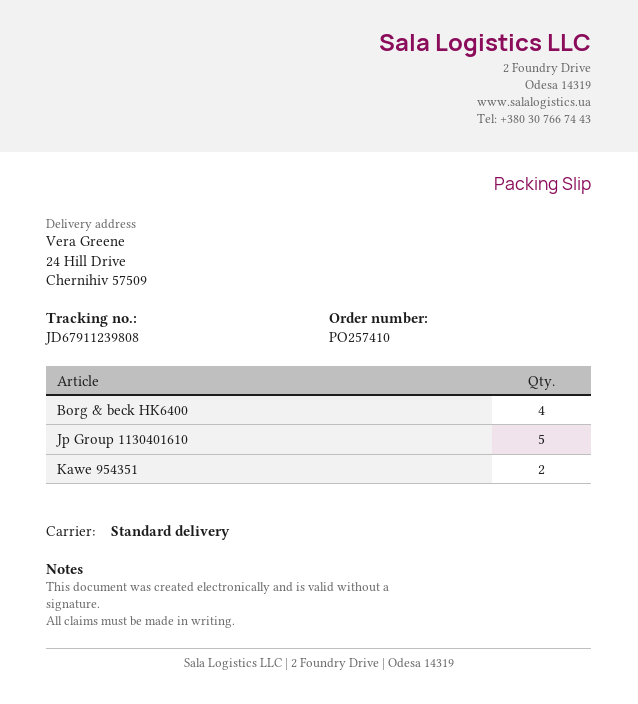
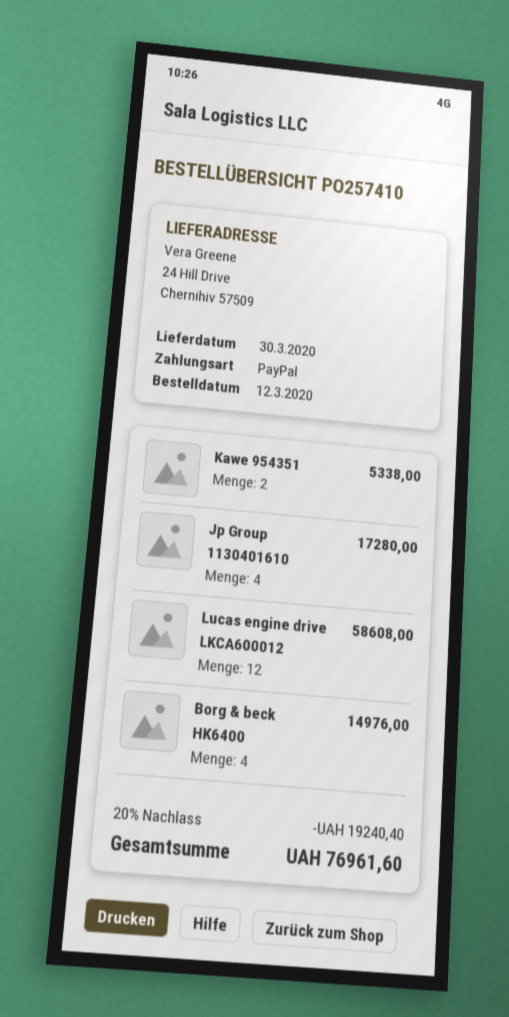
Jp Group 1130401610: 5 -> 4
Lucas engine drive LKCA600012: none -> 12

